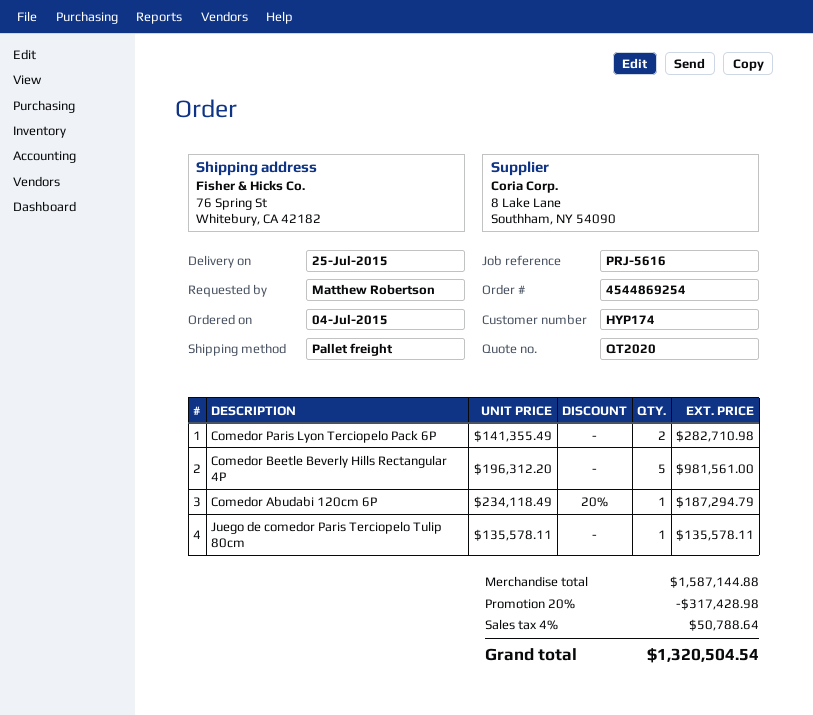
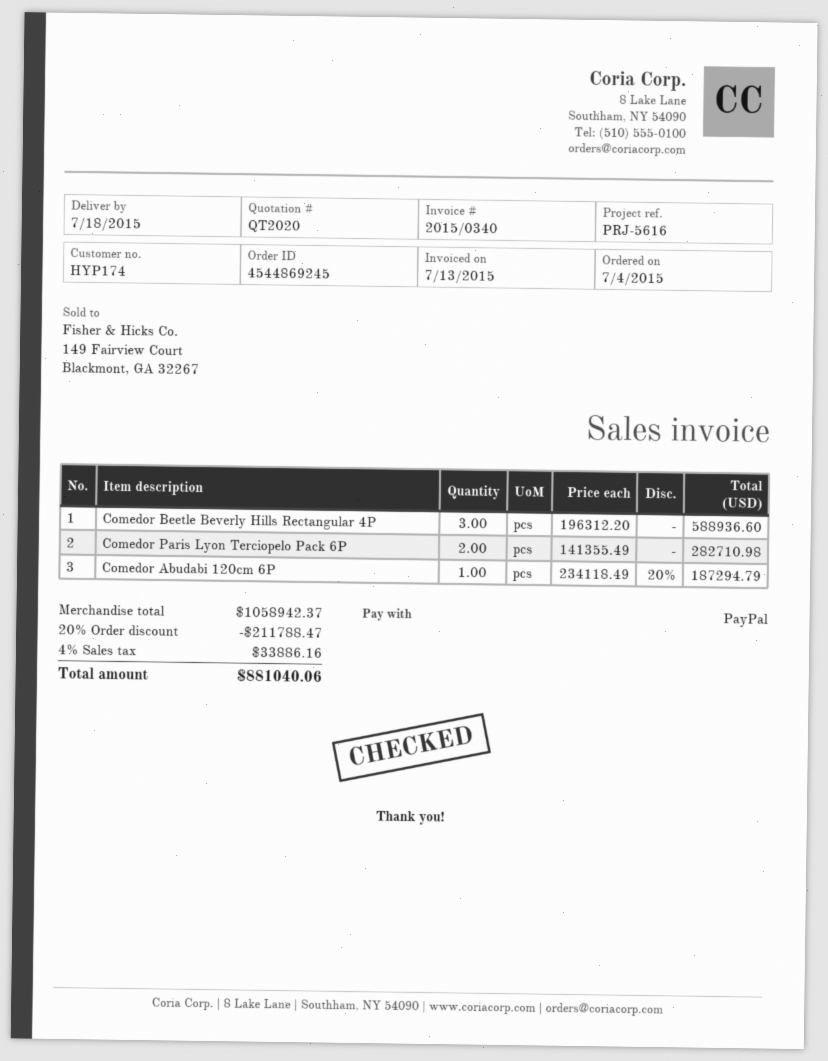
order number: 4544869254 -> 4544869245
delivery date: 2015-07-25 -> 2015-07-18
Comedor Beetle Beverly Hills Rectangular 4P: 5 x 196312.20 = 981561.00 -> 3 x 196312.20 = 588936.60
Juego de comedor Paris Terciopelo Tulip 80cm: 1 x 135578.11 = 135578.11 -> none
subtotal: 1587144.88 -> 1058942.37
discount: 20% = 317428.98 -> 20% = 211788.47
tax: 4% = 50788.64 -> 4% = 33886.16
total: 1320504.54 -> 881040.06

